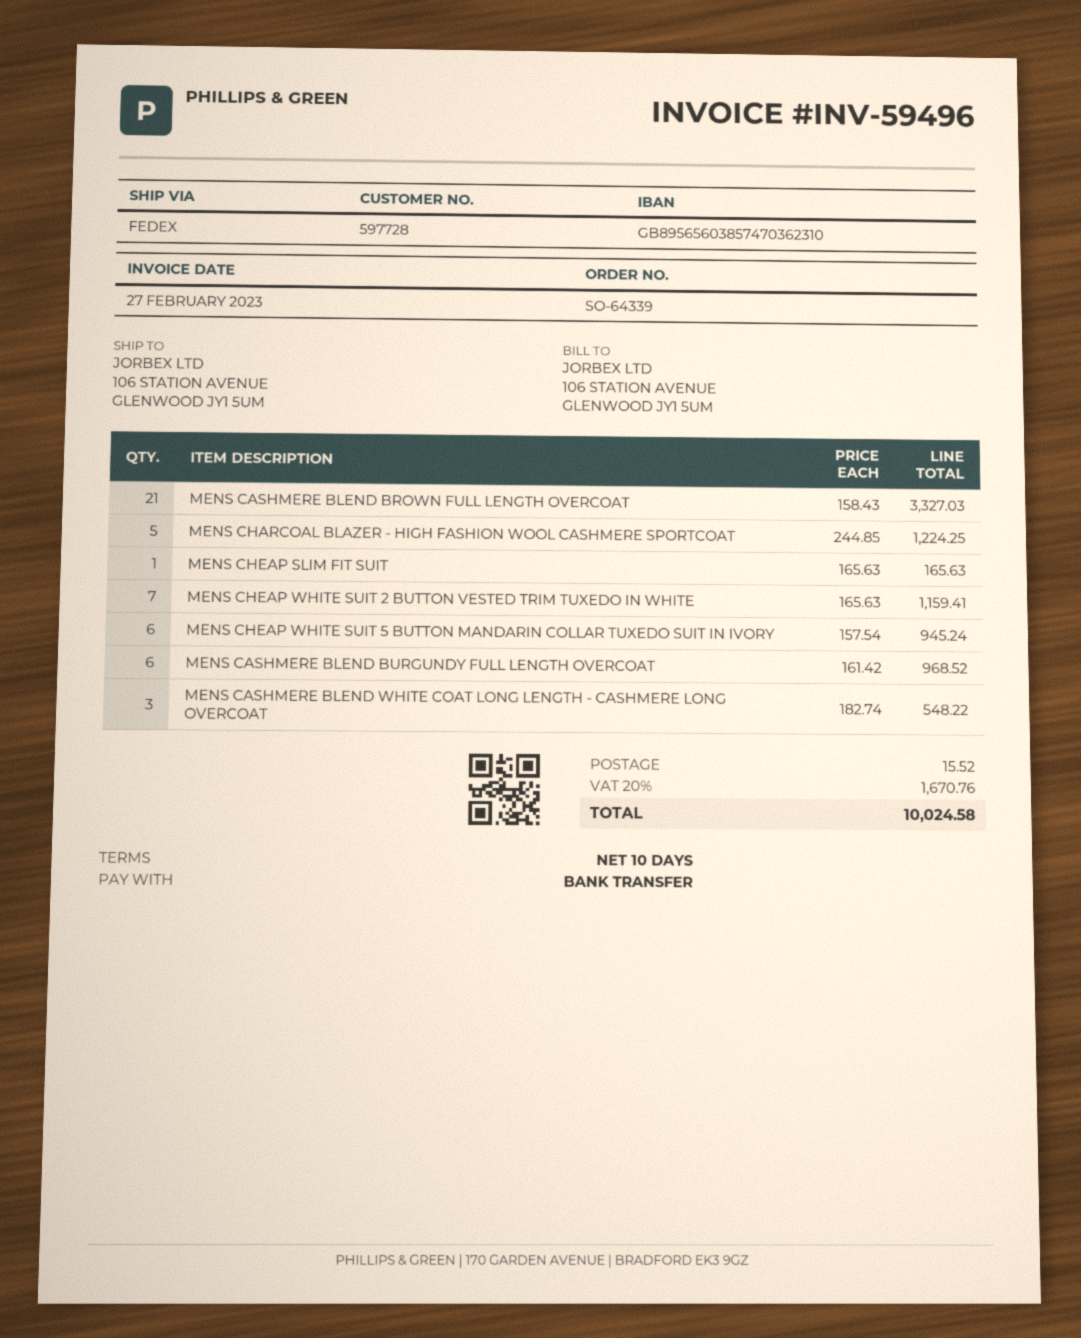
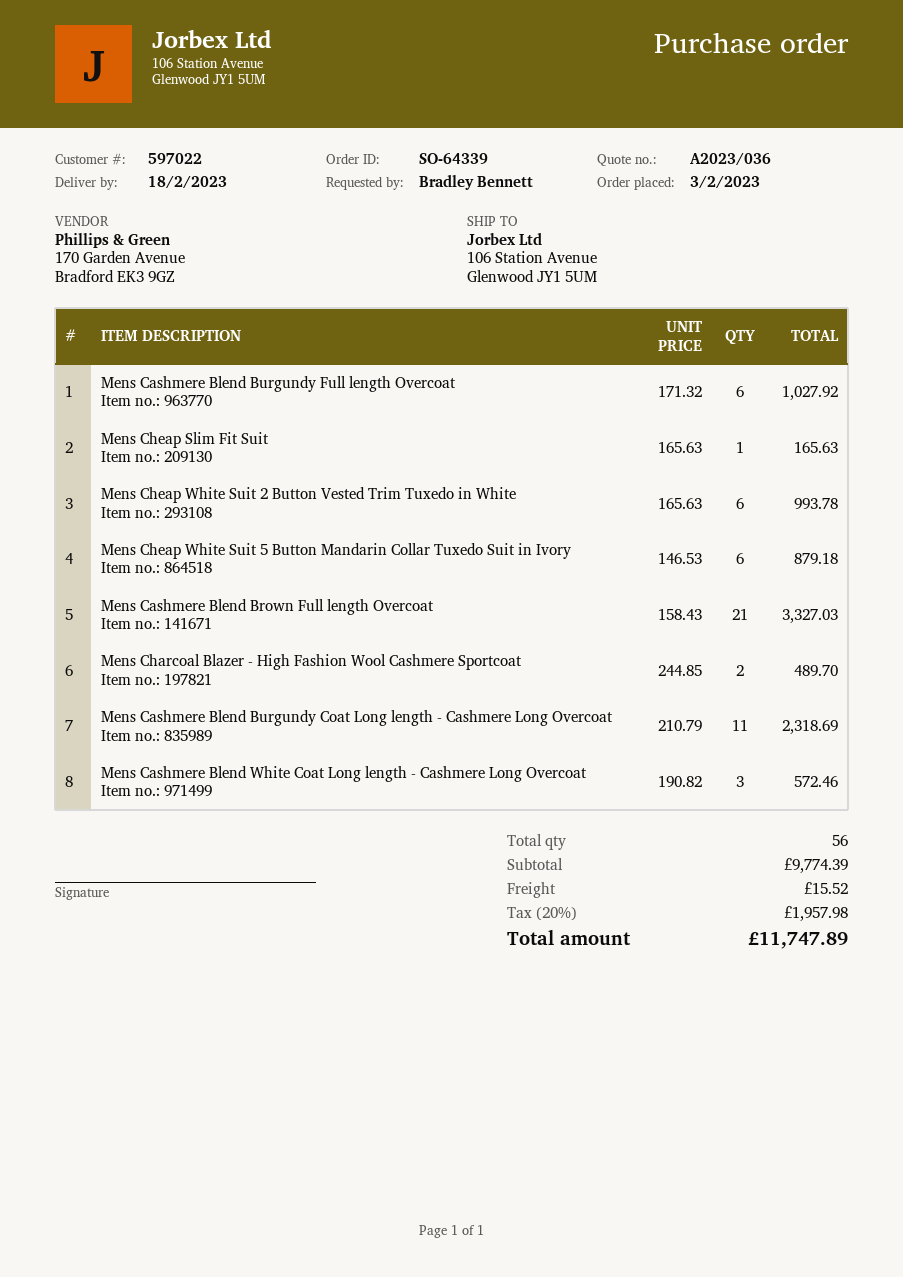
customer number: 597728 -> 597022
MENS CHARCOAL BLAZER - HIGH FASHION WOOL CASHMERE SPORTCOAT: 5 x 244.85 = 1224.25 -> 2 x 244.85 = 489.70
MENS CHEAP WHITE SUIT 2 BUTTON VESTED TRIM TUXEDO IN WHITE: 7 x 165.63 = 1159.41 -> 6 x 165.63 = 993.78
MENS CHEAP WHITE SUIT 5 BUTTON MANDARIN COLLAR TUXEDO SUIT IN IVORY: 6 x 157.54 = 945.24 -> 6 x 146.53 = 879.18
MENS CASHMERE BLEND BURGUNDY FULL LENGTH OVERCOAT: 6 x 161.42 = 968.52 -> 6 x 171.32 = 1027.92
MENS CASHMERE BLEND WHITE COAT LONG LENGTH - CASHMERE LONG OVERCOAT: 3 x 182.74 = 548.22 -> 3 x 190.82 = 572.46
Mens Cashmere Blend Burgundy Coat Long length - Cashmere Long Overcoat: none -> 11 x 210.79 = 2318.69
tax: 20% = 1670.76 -> 20% = 1957.98
total: 10024.58 -> 11747.89

